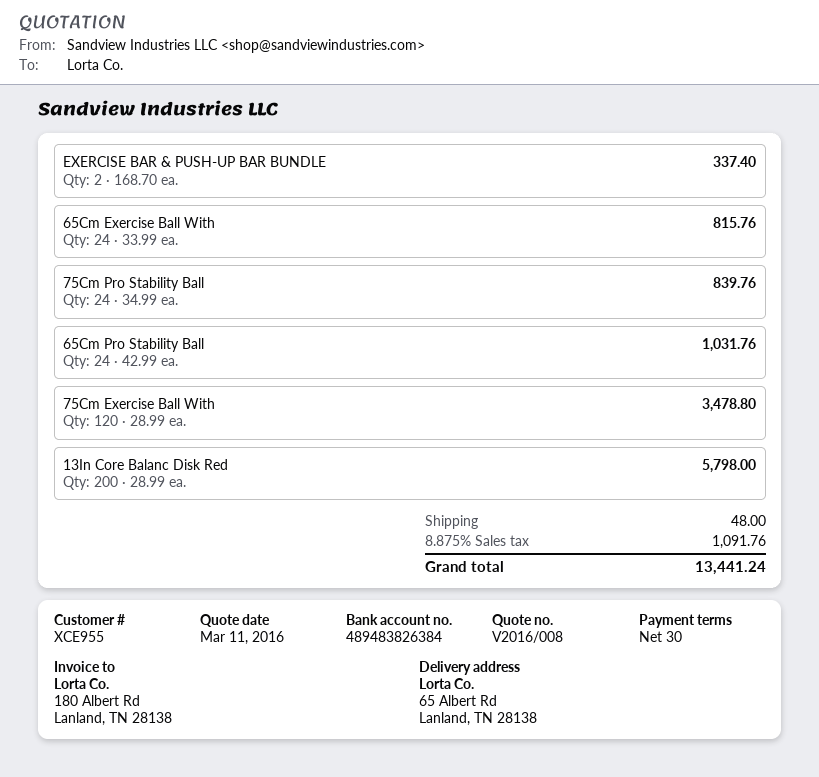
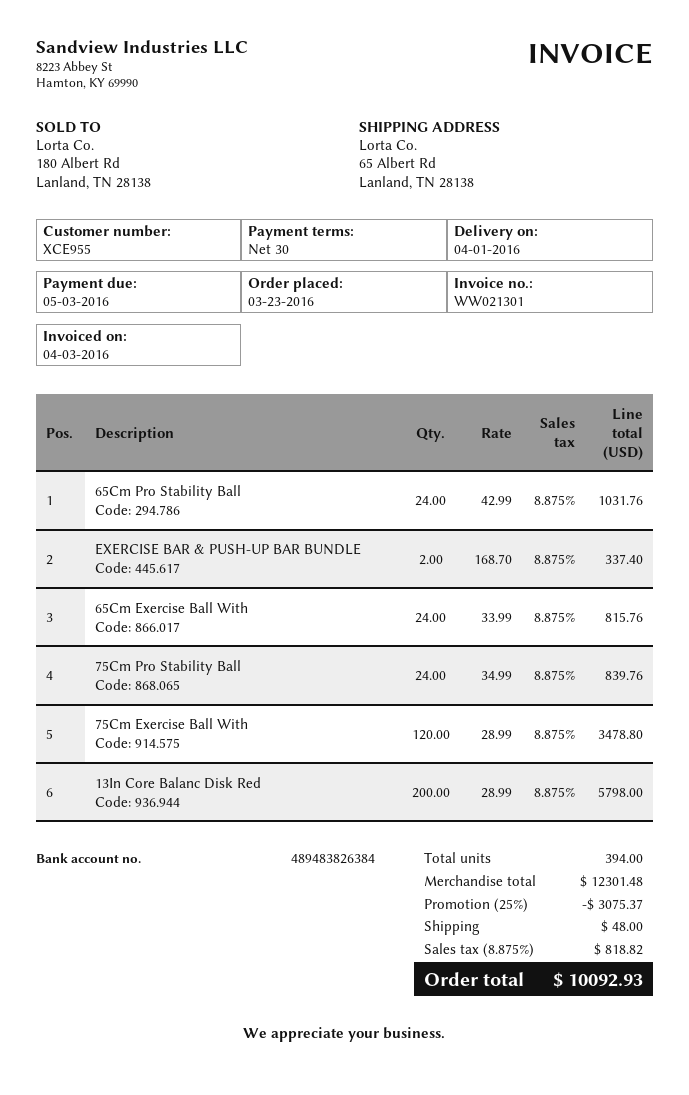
discount: none -> 25% = 3075.37
tax: 8.875% = 1091.76 -> 8.875% = 818.82
total: 13441.24 -> 10092.93

